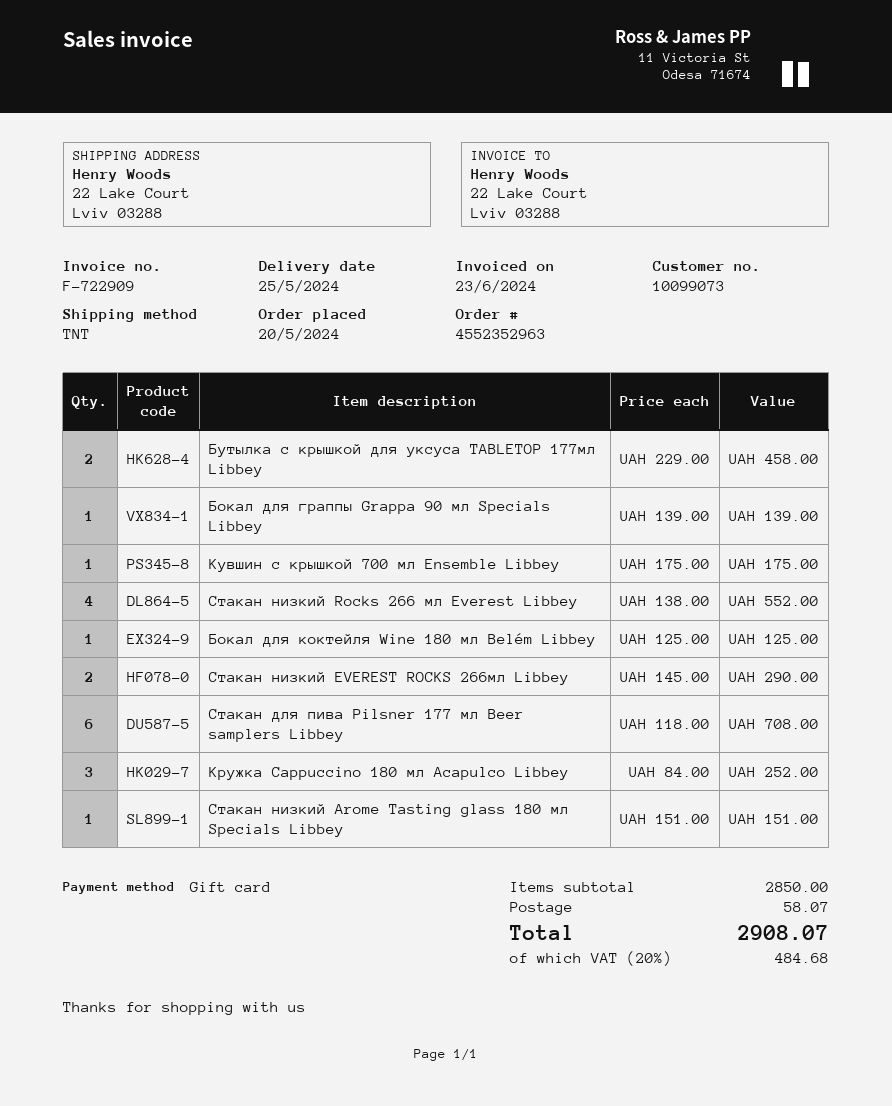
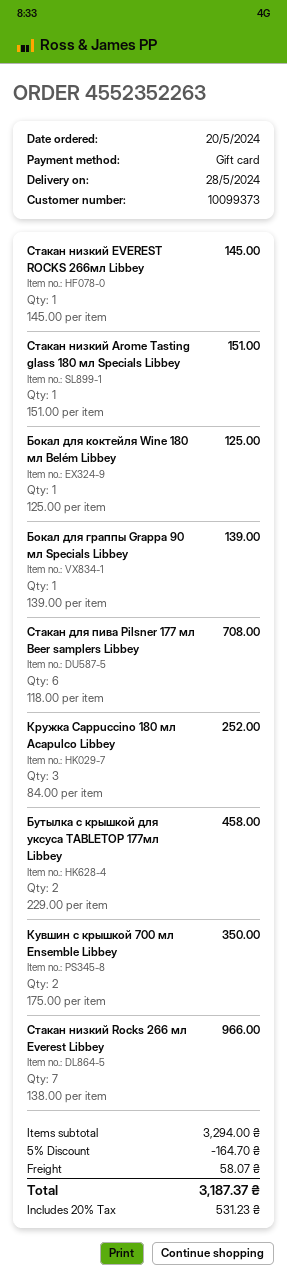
order number: 4552352963 -> 4552352263
delivery date: 2024-05-25 -> 2024-05-28
customer number: 10099073 -> 10099373
Кувшин с крышкой 700 мл Ensemble Libbey: 1 x 175.00 = 175.00 -> 2 x 175.00 = 350.00
Стакан низкий Rocks 266 мл Everest Libbey: 4 x 138.00 = 552.00 -> 7 x 138.00 = 966.00
Стакан низкий EVEREST ROCKS 266мл Libbey: 2 x 145.00 = 290.00 -> 1 x 145.00 = 145.00
subtotal: 2850.00 -> 3294.00
discount: none -> 5% = 164.70
tax: 20% = 484.68 -> 20% = 531.23
total: 2908.07 -> 3187.37

